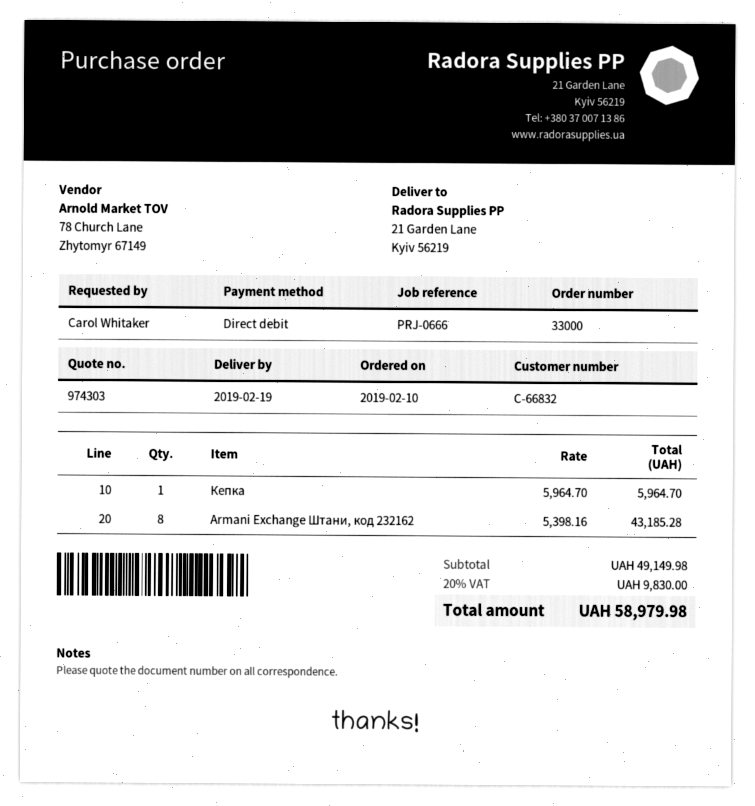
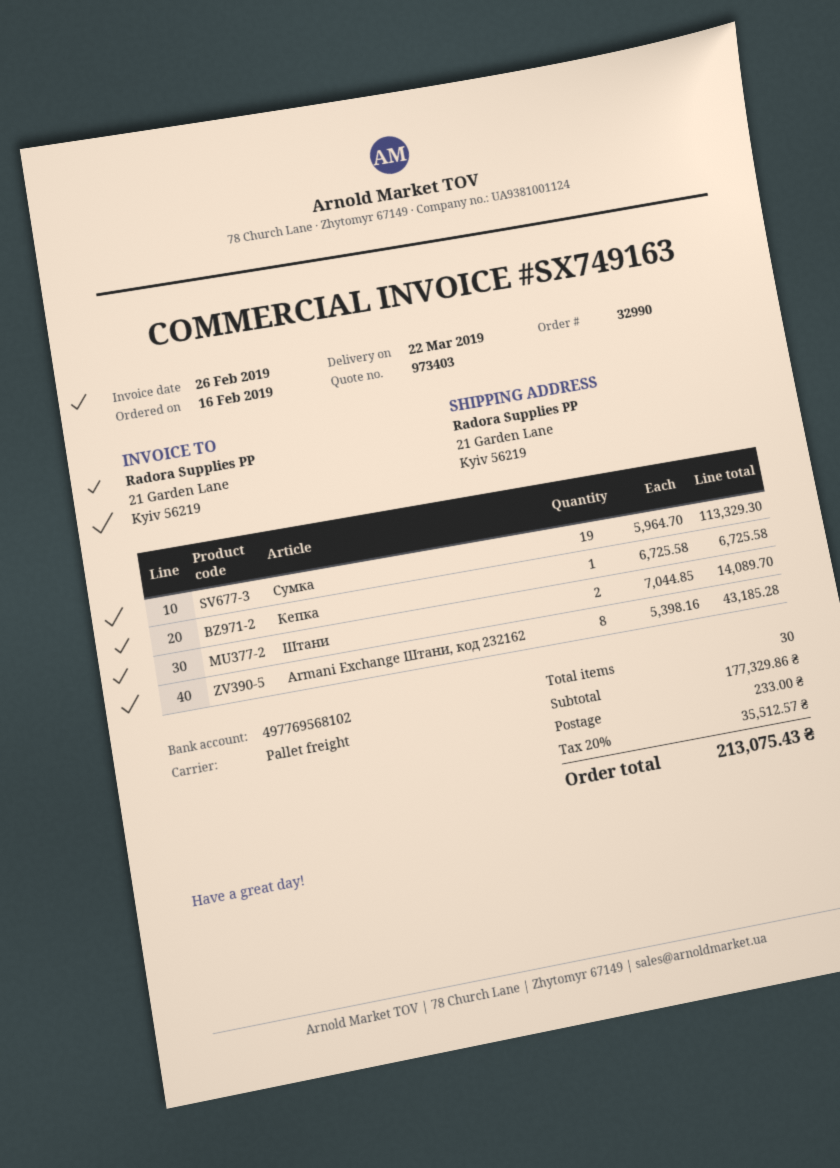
quote number: 974303 -> 973403
order number: 33000 -> 32990
order date: 2019-02-10 -> 2019-02-16
delivery date: 2019-02-19 -> 2019-03-22
Кепка: 1 x 5964.70 = 5964.70 -> 1 x 6725.58 = 6725.58
Сумка: none -> 19 x 5964.70 = 113329.30
Штани: none -> 2 x 7044.85 = 14089.70
subtotal: 49149.98 -> 177329.86
shipping: none -> 233.00
tax: 20% = 9830.00 -> 20% = 35512.57
total: 58979.98 -> 213075.43

